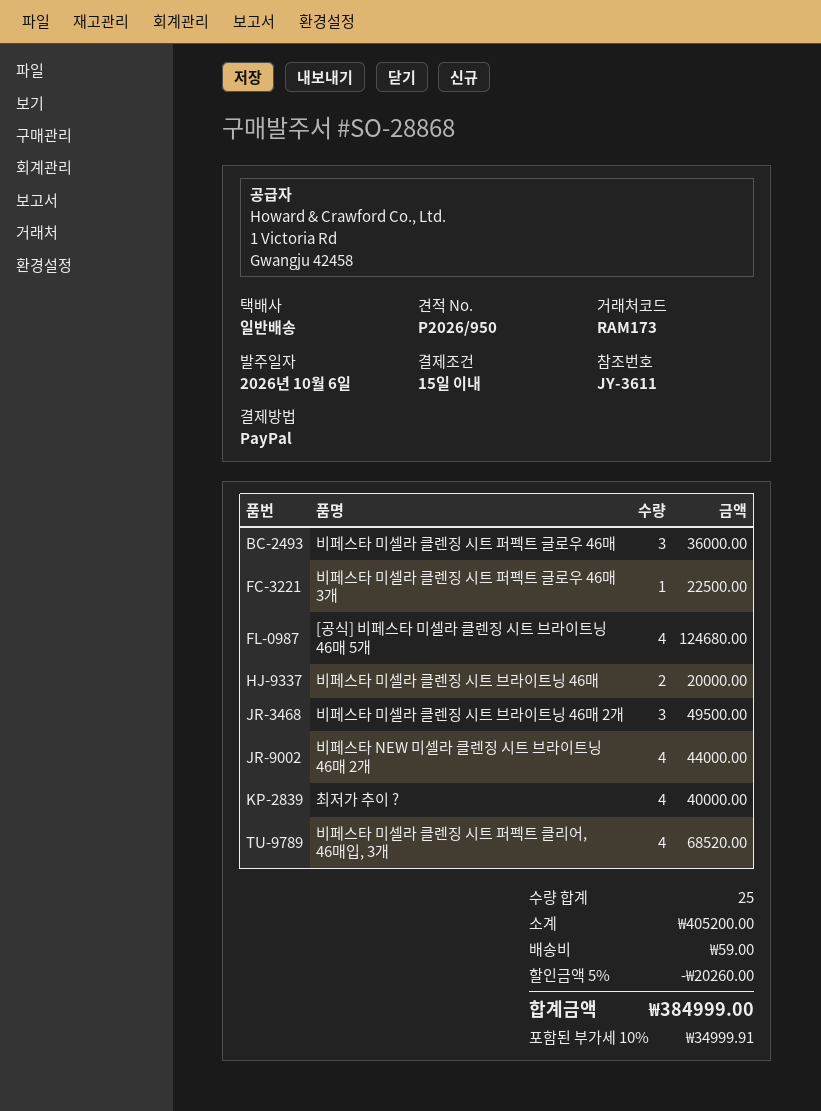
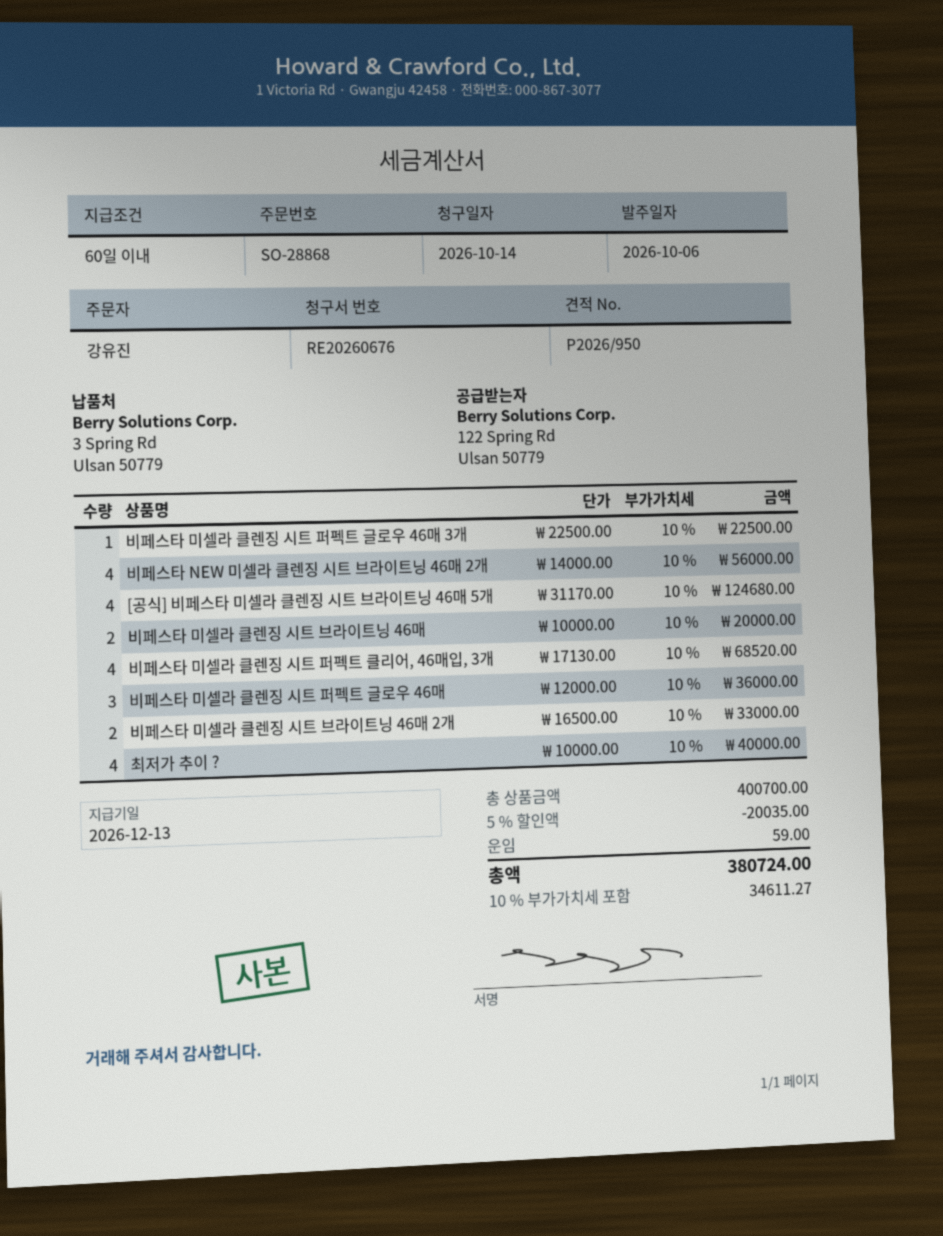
payment terms: 15 days -> 60 days
비페스타 미셀라 클렌징 시트 브라이트닝 46매 2개: 3 for 49500.00 -> 2 for 33000.00
비페스타 NEW 미셀라 클렌징 시트 브라이트닝 46매 2개: 4 for 44000.00 -> 4 for 56000.00
subtotal: 405200.00 -> 400700.00
discount: 5% = 20260.00 -> 5% = 20035.00
tax: 10% = 34999.91 -> 10% = 34611.27
total: 384999.00 -> 380724.00

